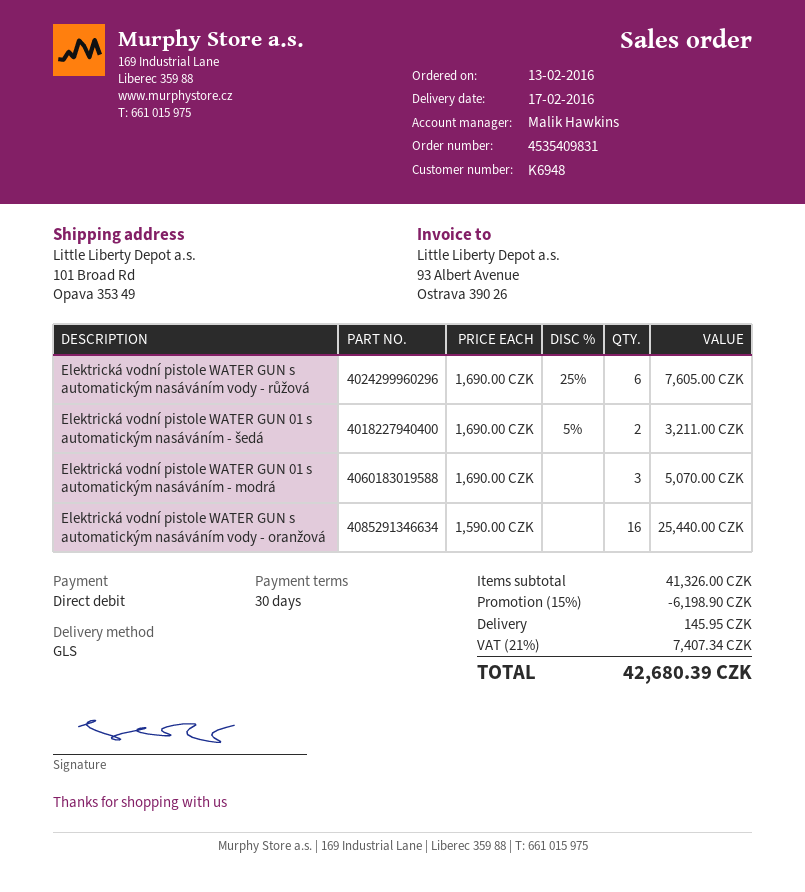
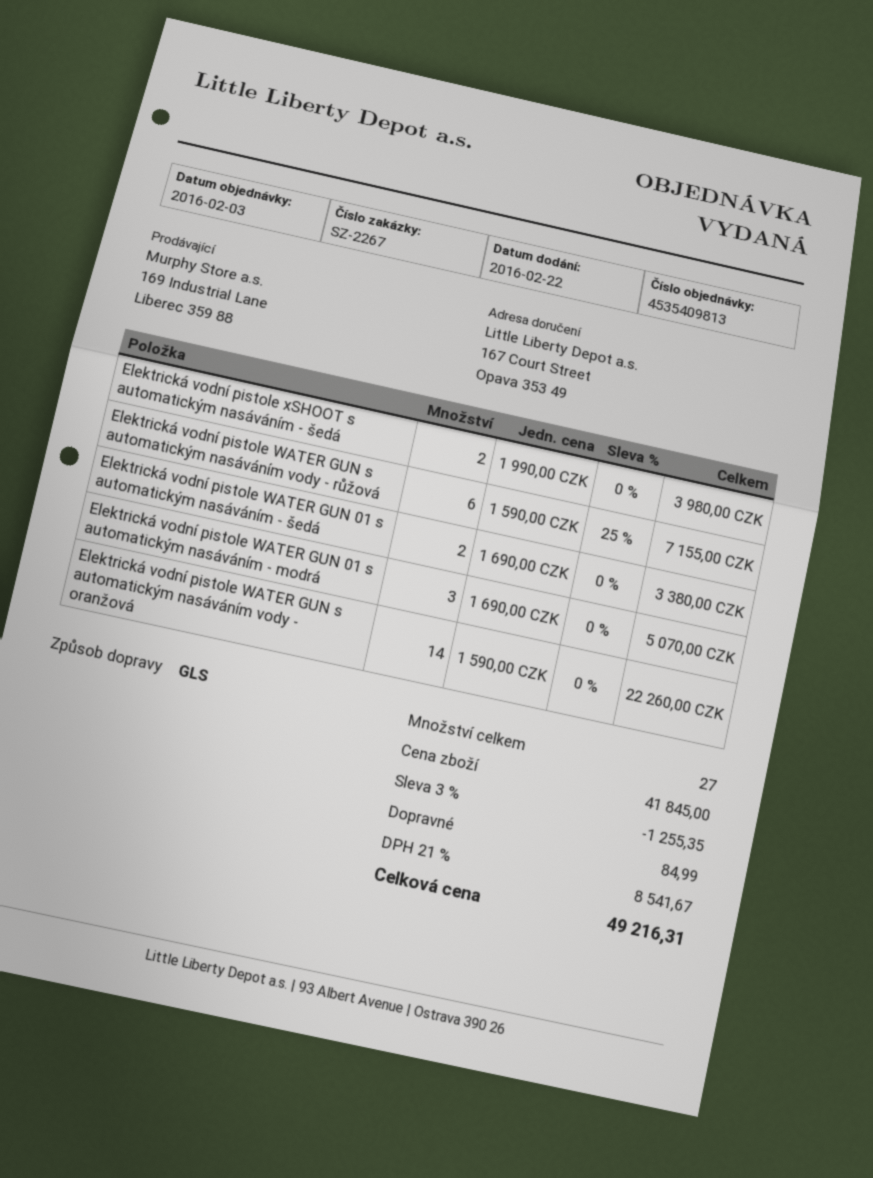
order number: 4535409831 -> 4535409813
order date: 2016-02-13 -> 2016-02-03
delivery date: 2016-02-17 -> 2016-02-22
ship to: 101 Broad Rd, Opava 353 49 -> 167 Court Street, Opava 353 49
Elektrická vodní pistole WATER GUN s automatickým nasáváním vody - růžová: 6 x 1690.00 - 25% = 7605.00 -> 6 x 1590.00 - 25% = 7155.00
Elektrická vodní pistole WATER GUN 01 s automatickým nasáváním - šedá: 2 x 1690.00 - 5% = 3211.00 -> 2 x 1690.00 = 3380.00
Elektrická vodní pistole WATER GUN s automatickým nasáváním vody - oranžová: 16 x 1590.00 = 25440.00 -> 14 x 1590.00 = 22260.00
Elektrická vodní pistole xSHOOT s automatickým nasáváním - šedá: none -> 2 x 1990.00 = 3980.00
subtotal: 41326.00 -> 41845.00
discount: 15% = 6198.90 -> 3% = 1255.35
shipping: 145.95 -> 84.99
tax: 21% = 7407.34 -> 21% = 8541.67
total: 42680.39 -> 49216.31

